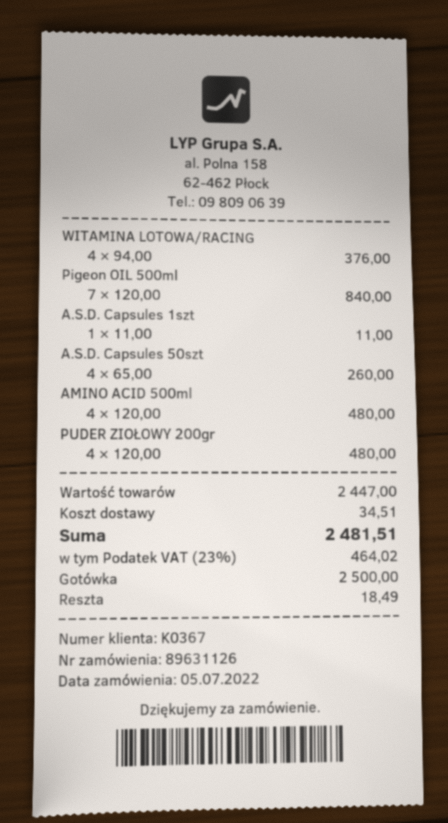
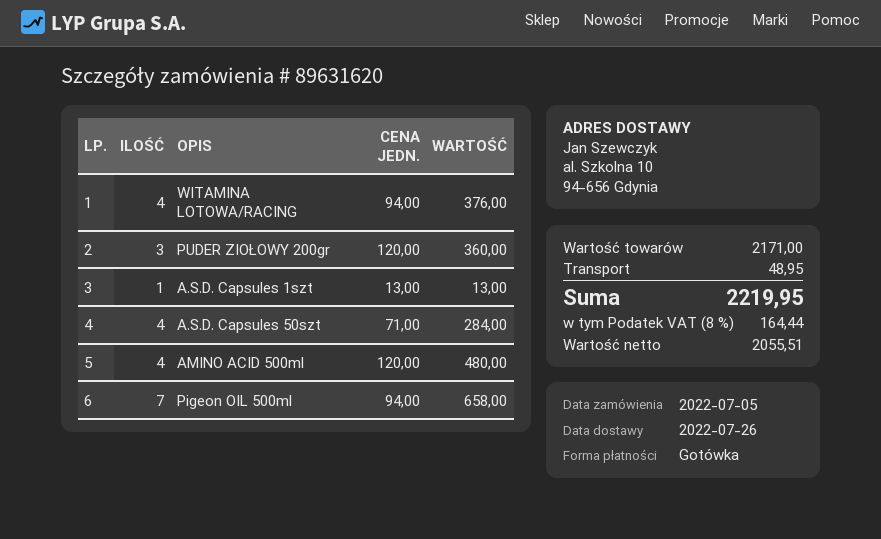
order number: 89631126 -> 89631620
Pigeon OIL 500ml: 7 x 120.00 = 840.00 -> 7 x 94.00 = 658.00
A.S.D. Capsules 1szt: 1 x 11.00 = 11.00 -> 1 x 13.00 = 13.00
A.S.D. Capsules 50szt: 4 x 65.00 = 260.00 -> 4 x 71.00 = 284.00
PUDER ZIOŁOWY 200gr: 4 x 120.00 = 480.00 -> 3 x 120.00 = 360.00
subtotal: 2447.00 -> 2171.00
shipping: 34.51 -> 48.95
tax: 23% = 464.02 -> 8% = 164.44
total: 2481.51 -> 2219.95

